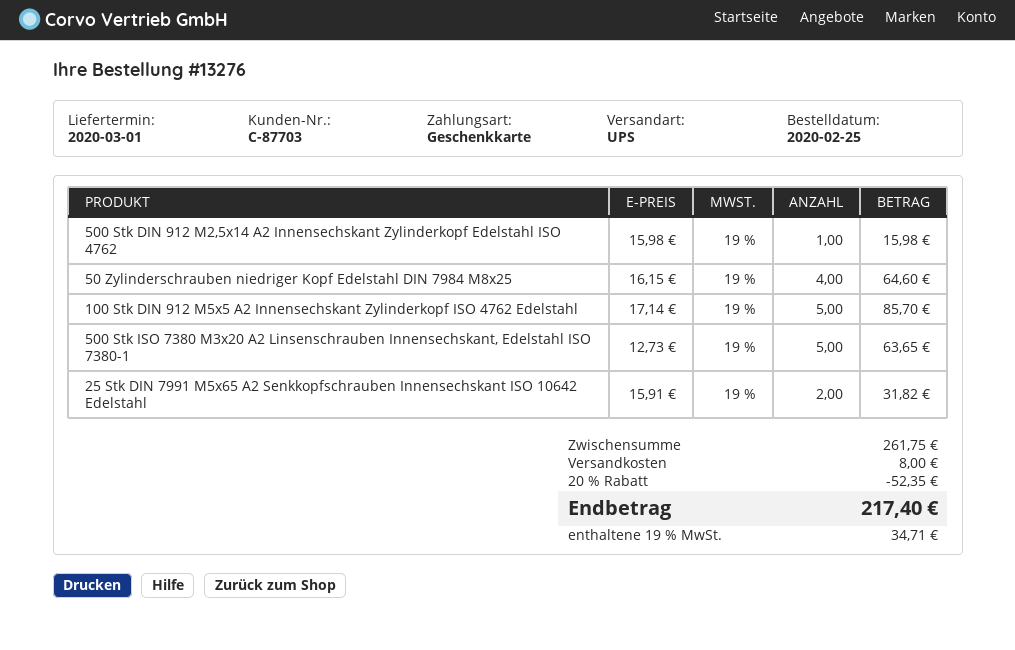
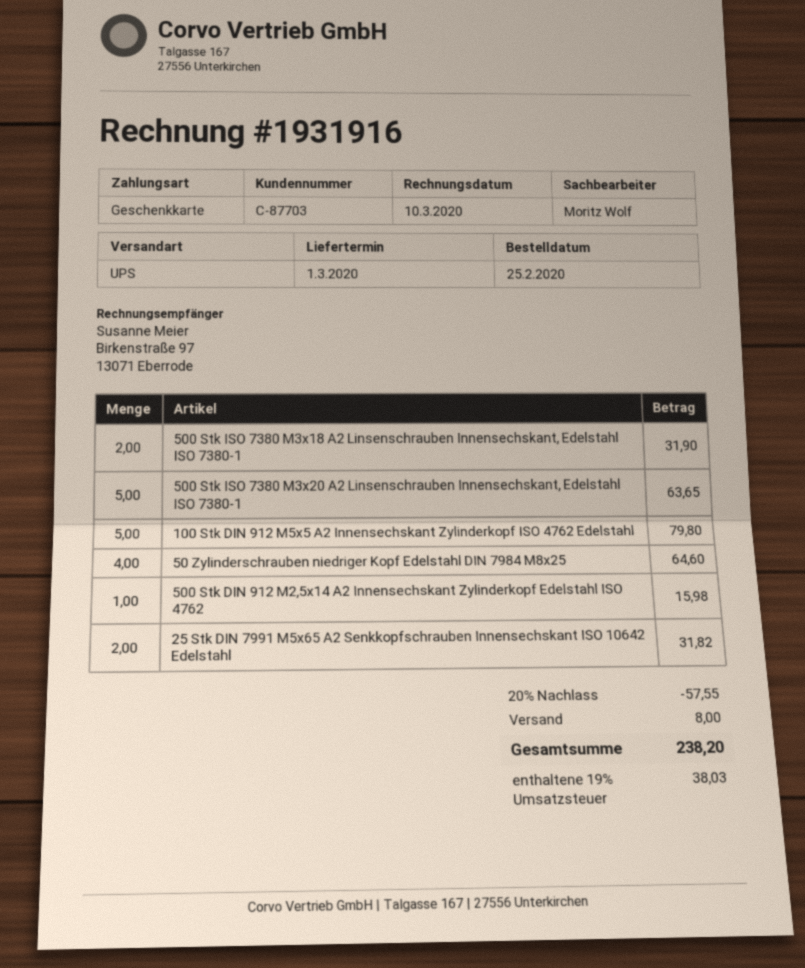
100 Stk DIN 912 M5x5 A2 Innensechskant Zylinderkopf ISO 4762 Edelstahl: 5 for 85.70 -> 5 for 79.80
500 Stk ISO 7380 M3x18 A2 Linsenschrauben Innensechskant, Edelstahl ISO 7380-1: none -> 2 for 31.90
discount: 20% = 52.35 -> 20% = 57.55
tax: 19% = 34.71 -> 19% = 38.03
total: 217.40 -> 238.20

